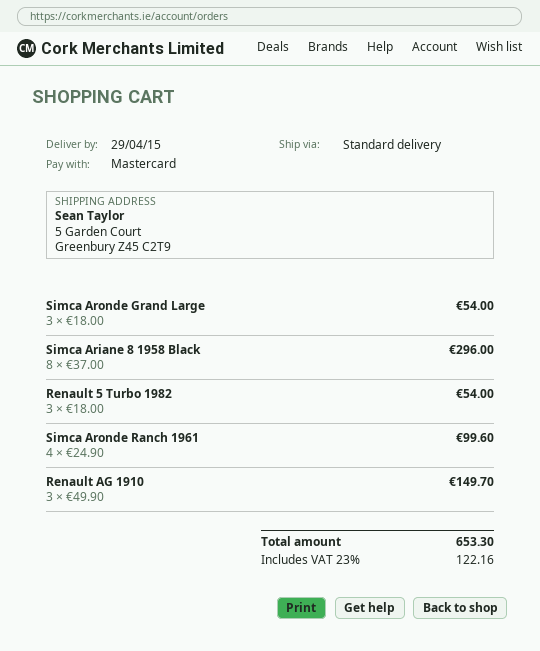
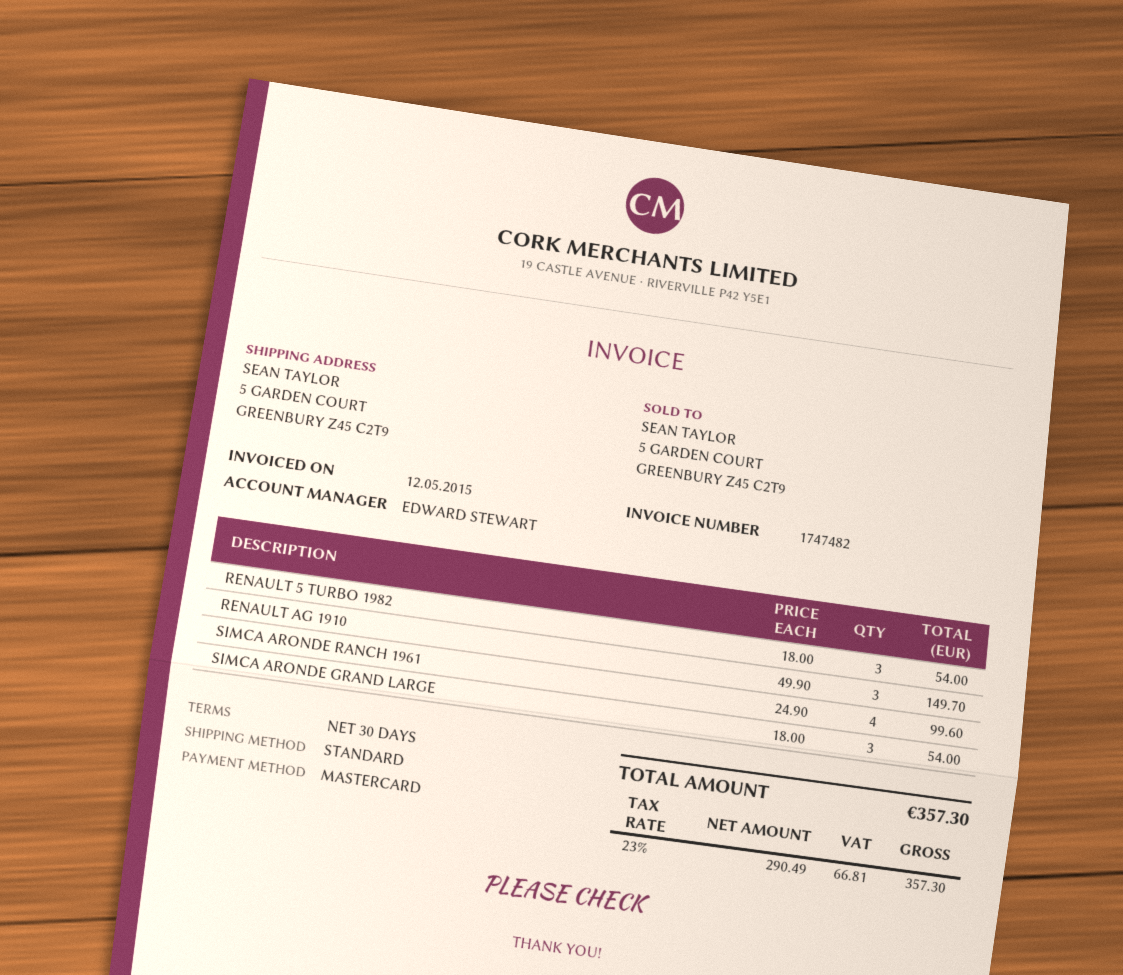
Simca Ariane 8 1958 Black: 8 x 37.00 = 296.00 -> none
tax: 23% = 122.16 -> 23% = 66.81
total: 653.30 -> 357.30

